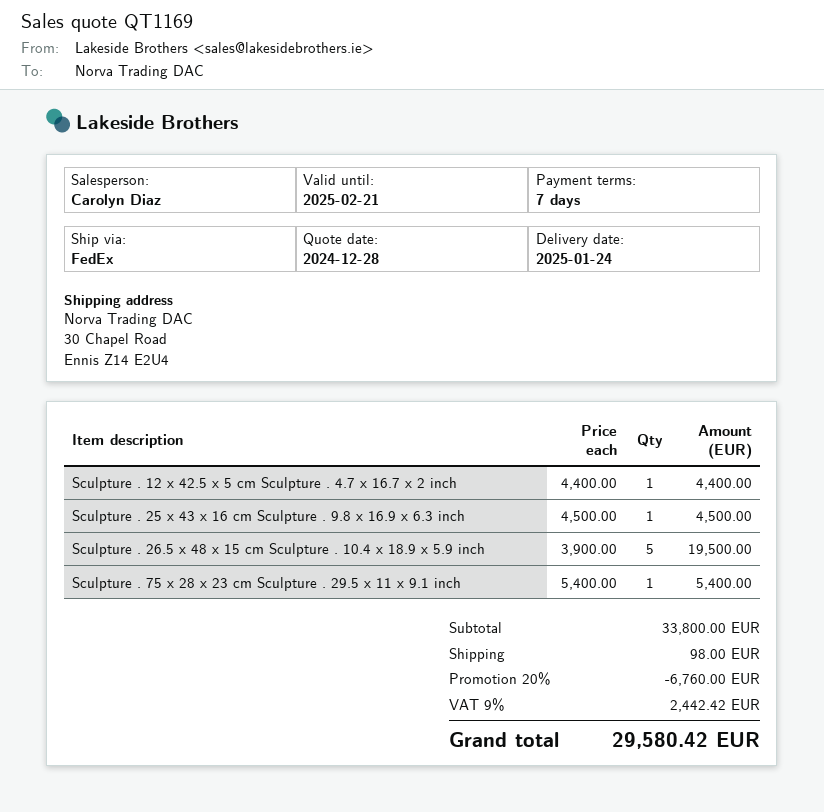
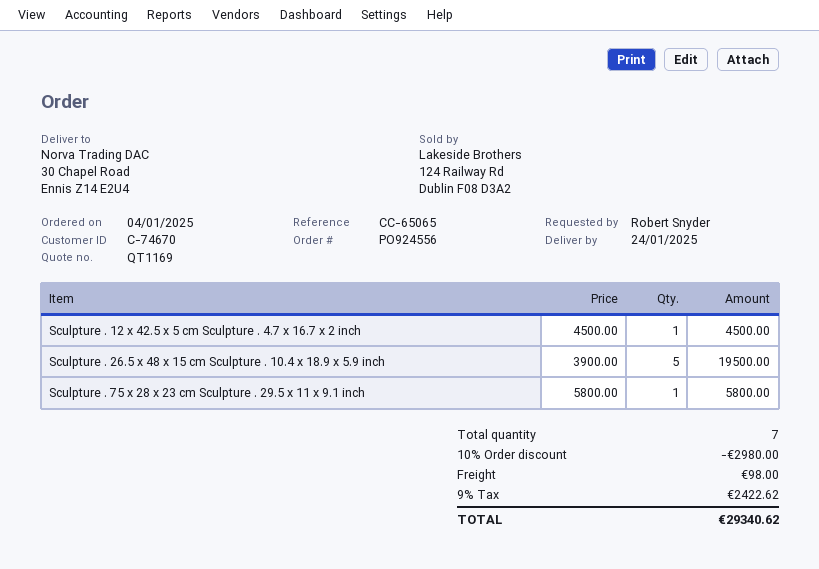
Sculpture . 12 x 42.5 x 5 cm Sculpture . 4.7 x 16.7 x 2 inch: 1 x 4400.00 = 4400.00 -> 1 x 4500.00 = 4500.00
Sculpture . 25 x 43 x 16 cm Sculpture . 9.8 x 16.9 x 6.3 inch: 1 x 4500.00 = 4500.00 -> none
Sculpture . 75 x 28 x 23 cm Sculpture . 29.5 x 11 x 9.1 inch: 1 x 5400.00 = 5400.00 -> 1 x 5800.00 = 5800.00
discount: 20% = 6760.00 -> 10% = 2980.00
tax: 9% = 2442.42 -> 9% = 2422.62
total: 29580.42 -> 29340.62

